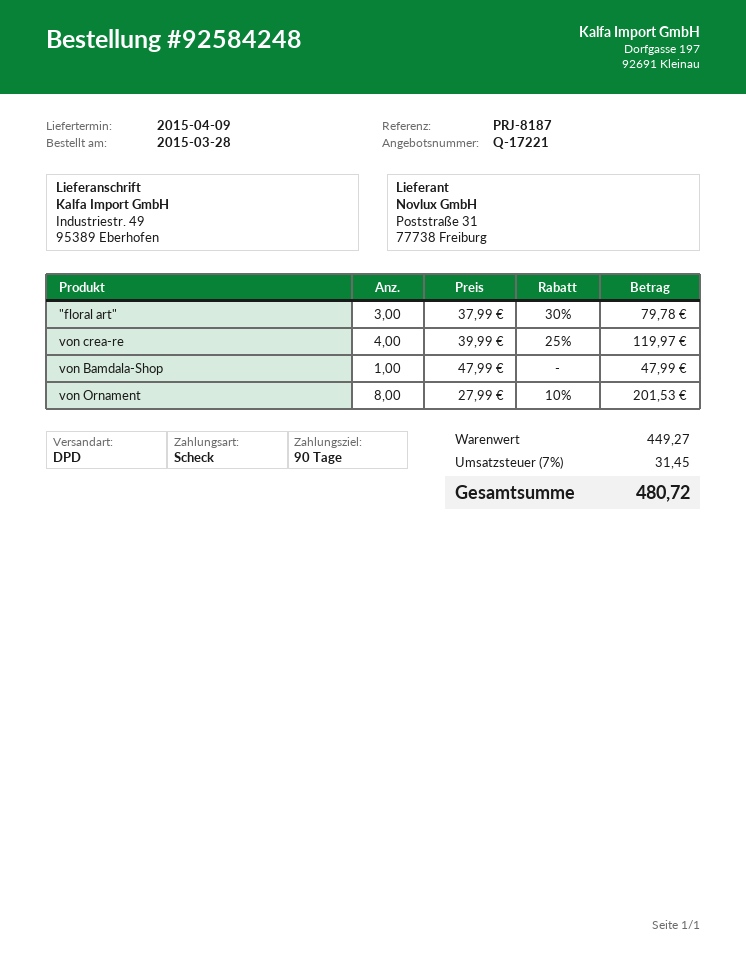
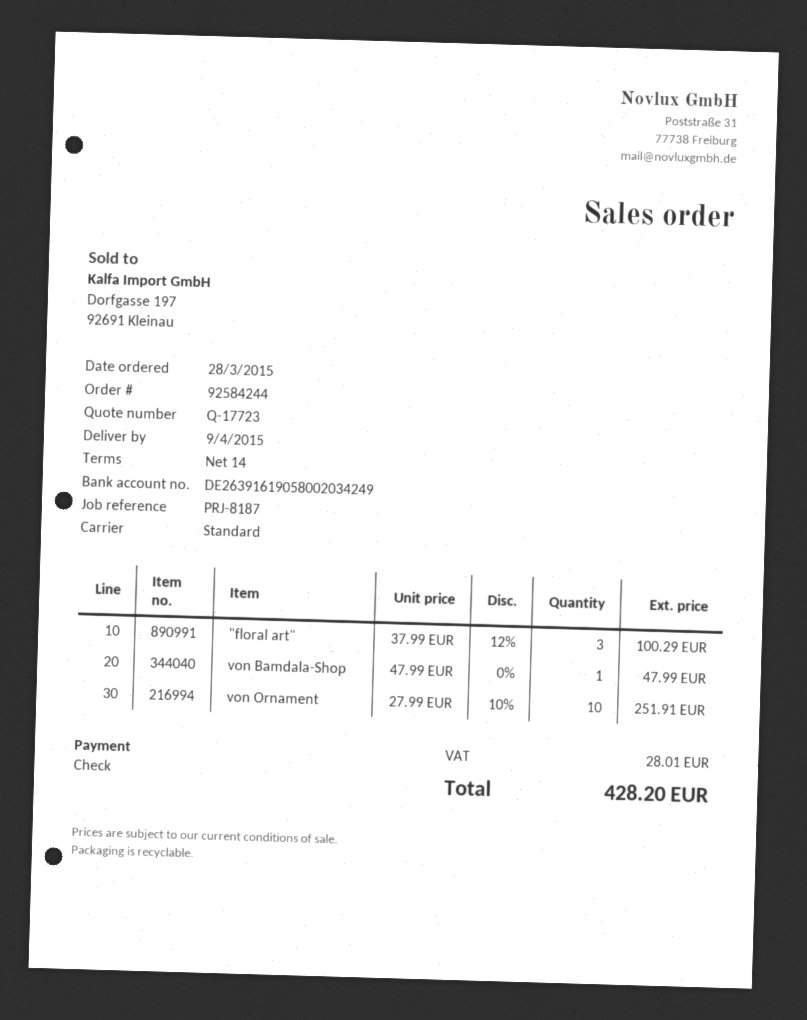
quote number: Q-17221 -> Q-17723
order number: 92584248 -> 92584244
payment terms: 90 days -> 14 days
shipping method: DPD -> standard
"floral art": 3 x 37.99 - 30% = 79.78 -> 3 x 37.99 - 12% = 100.29
von crea-re: 4 x 39.99 - 25% = 119.97 -> none
von Ornament: 8 x 27.99 - 10% = 201.53 -> 10 x 27.99 - 10% = 251.91
tax: 31.45 -> 28.01
total: 480.72 -> 428.20

